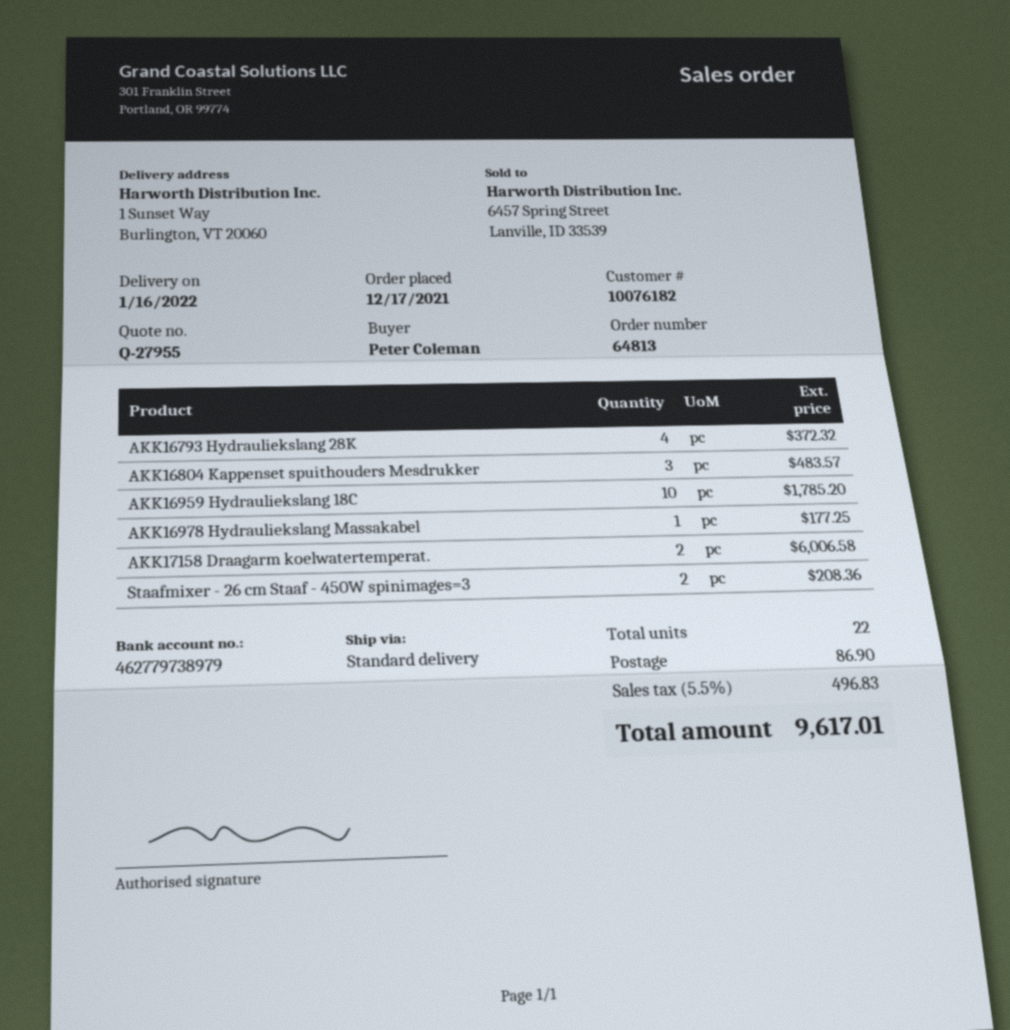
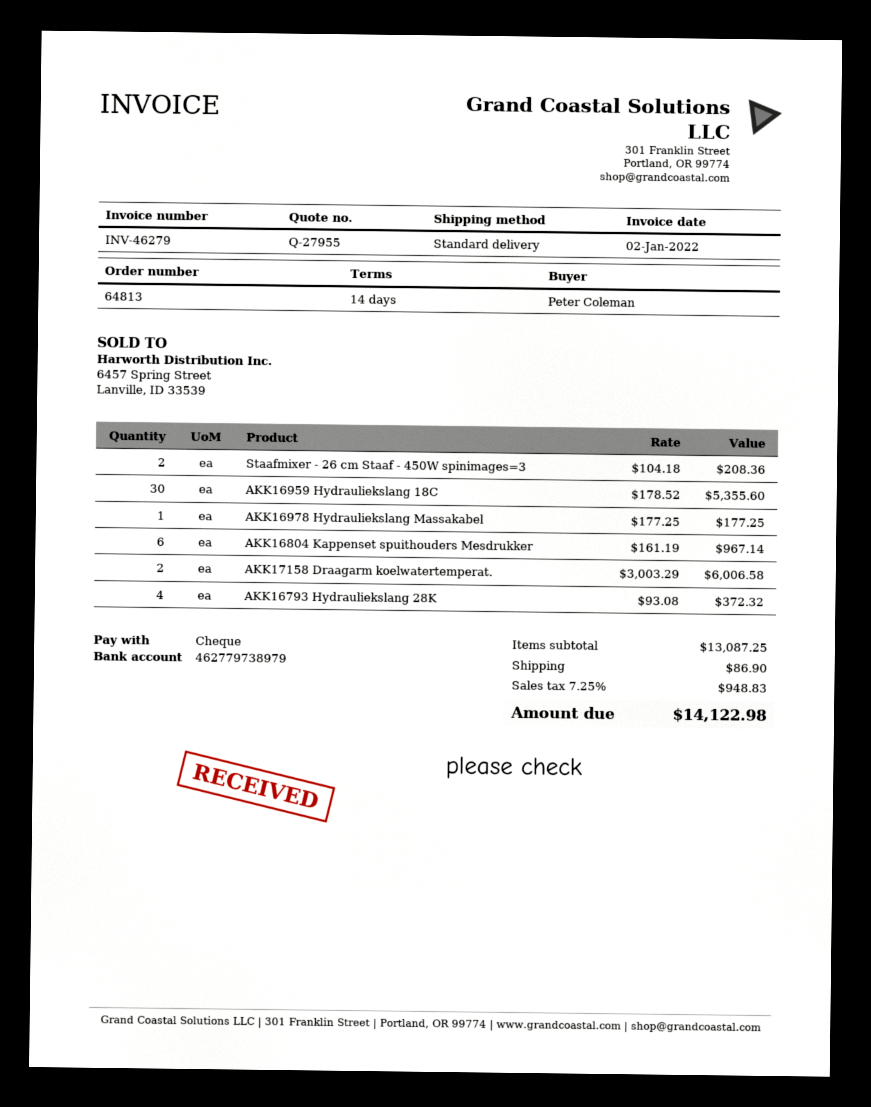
AKK16804 Kappenset spuithouders Mesdrukker: 3 for 483.57 -> 6 for 967.14
AKK16959 Hydrauliekslang 18C: 10 for 1785.20 -> 30 for 5355.60
tax: 5.5% = 496.83 -> 7.25% = 948.83
total: 9617.01 -> 14122.98

